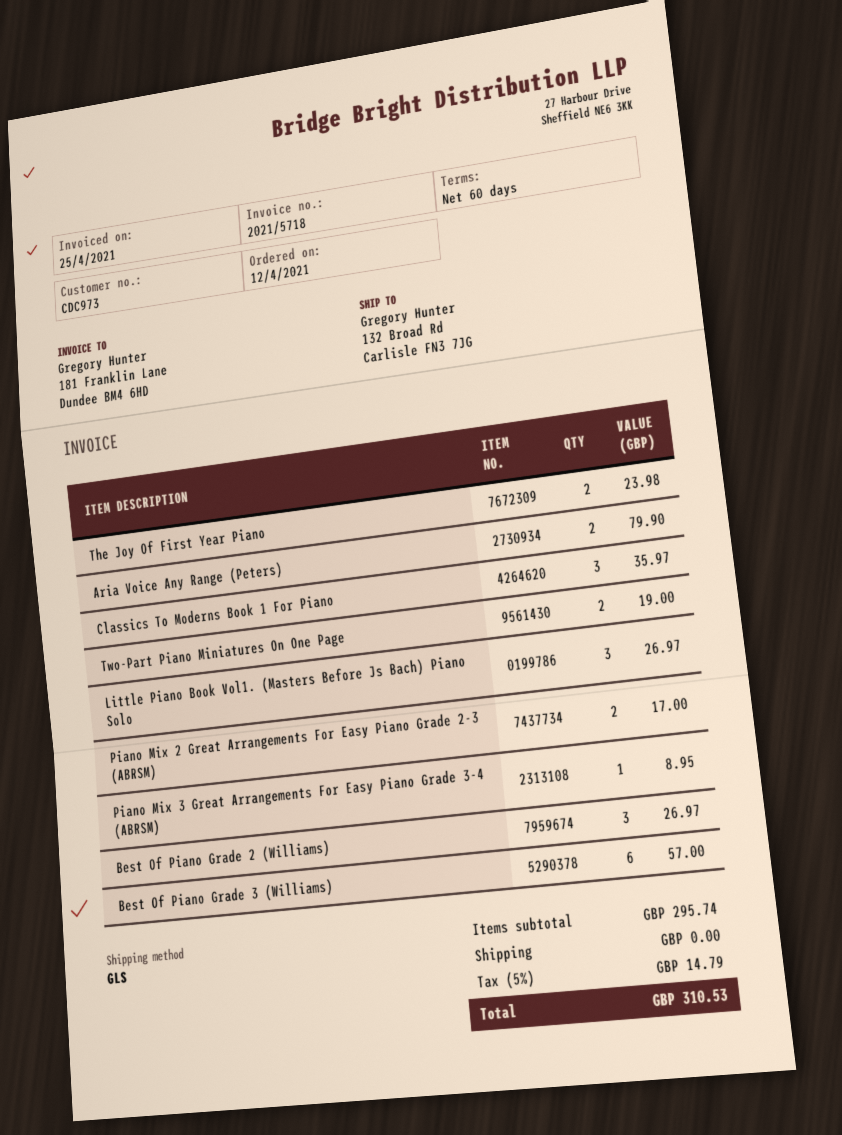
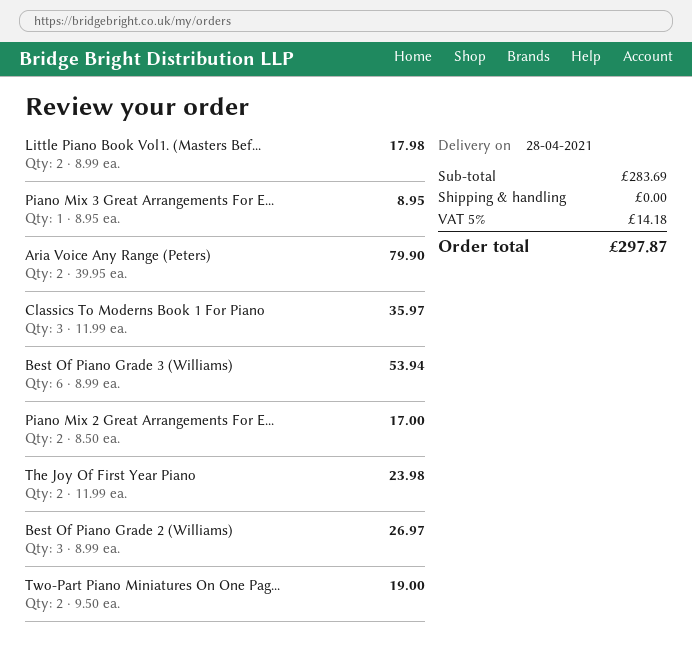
Little Piano Book Vol1. (Masters Before Js Bach) Piano Solo: 3 for 26.97 -> 2 for 17.98
Best Of Piano Grade 3 (Williams): 6 for 57.00 -> 6 for 53.94
subtotal: 295.74 -> 283.69
tax: 5% = 14.79 -> 5% = 14.18
total: 310.53 -> 297.87

